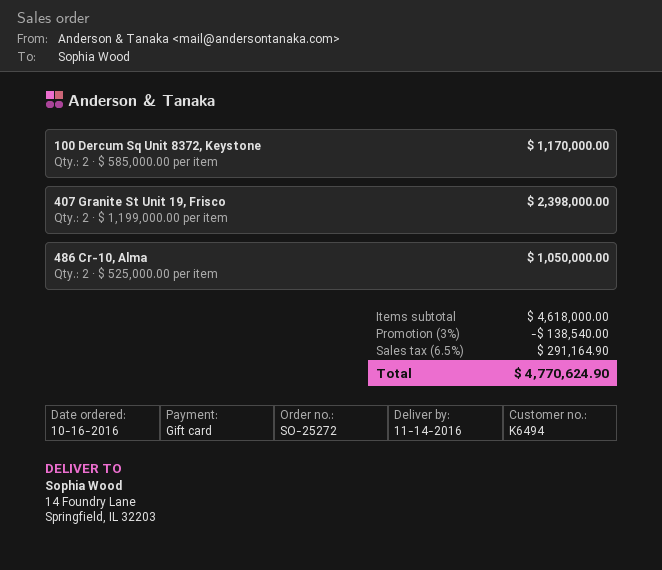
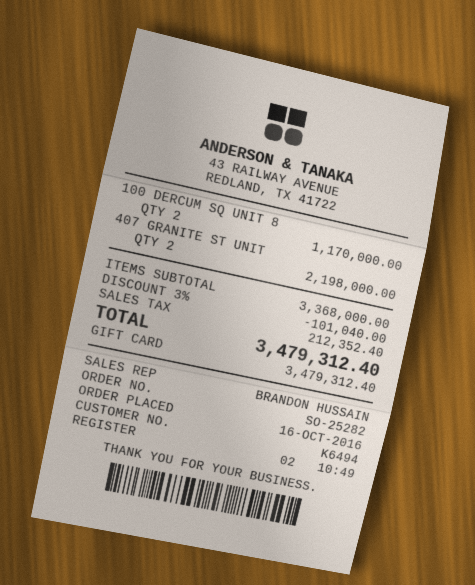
order number: SO-25272 -> SO-25282
407 Granite St Unit 19, Frisco: 2 for 2398000.00 -> 2 for 2198000.00
486 Cr-10, Alma: 2 for 1050000.00 -> none
subtotal: 4618000.00 -> 3368000.00
discount: 3% = 138540.00 -> 3% = 101040.00
tax: 291164.90 -> 212352.40
total: 4770624.90 -> 3479312.40

